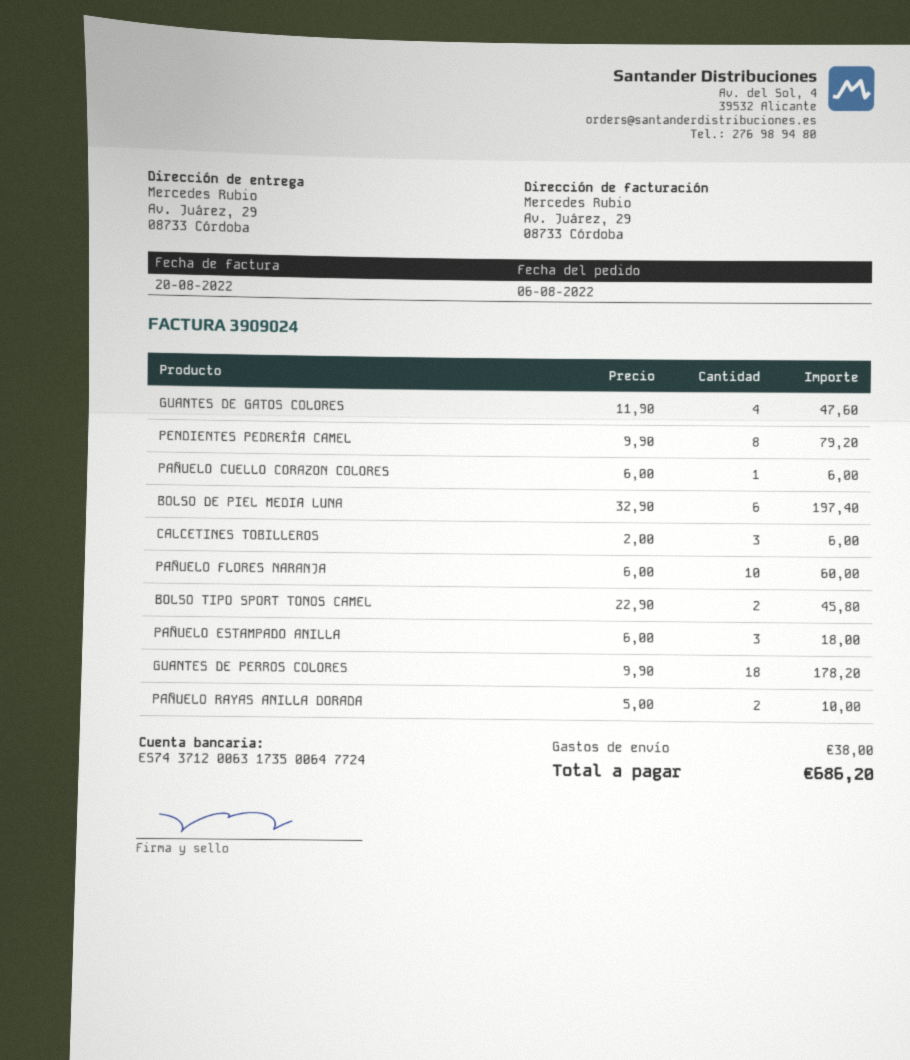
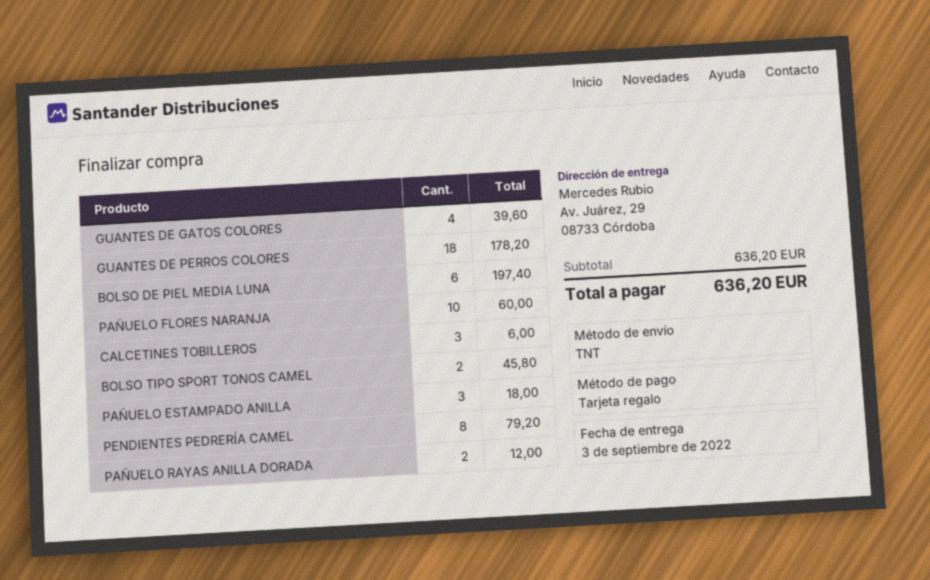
GUANTES DE GATOS COLORES: 4 for 47.60 -> 4 for 39.60
PAÑUELO CUELLO CORAZON COLORES: 1 for 6.00 -> none
PAÑUELO RAYAS ANILLA DORADA: 2 for 10.00 -> 2 for 12.00
shipping: 38.00 -> none
total: 686.20 -> 636.20

